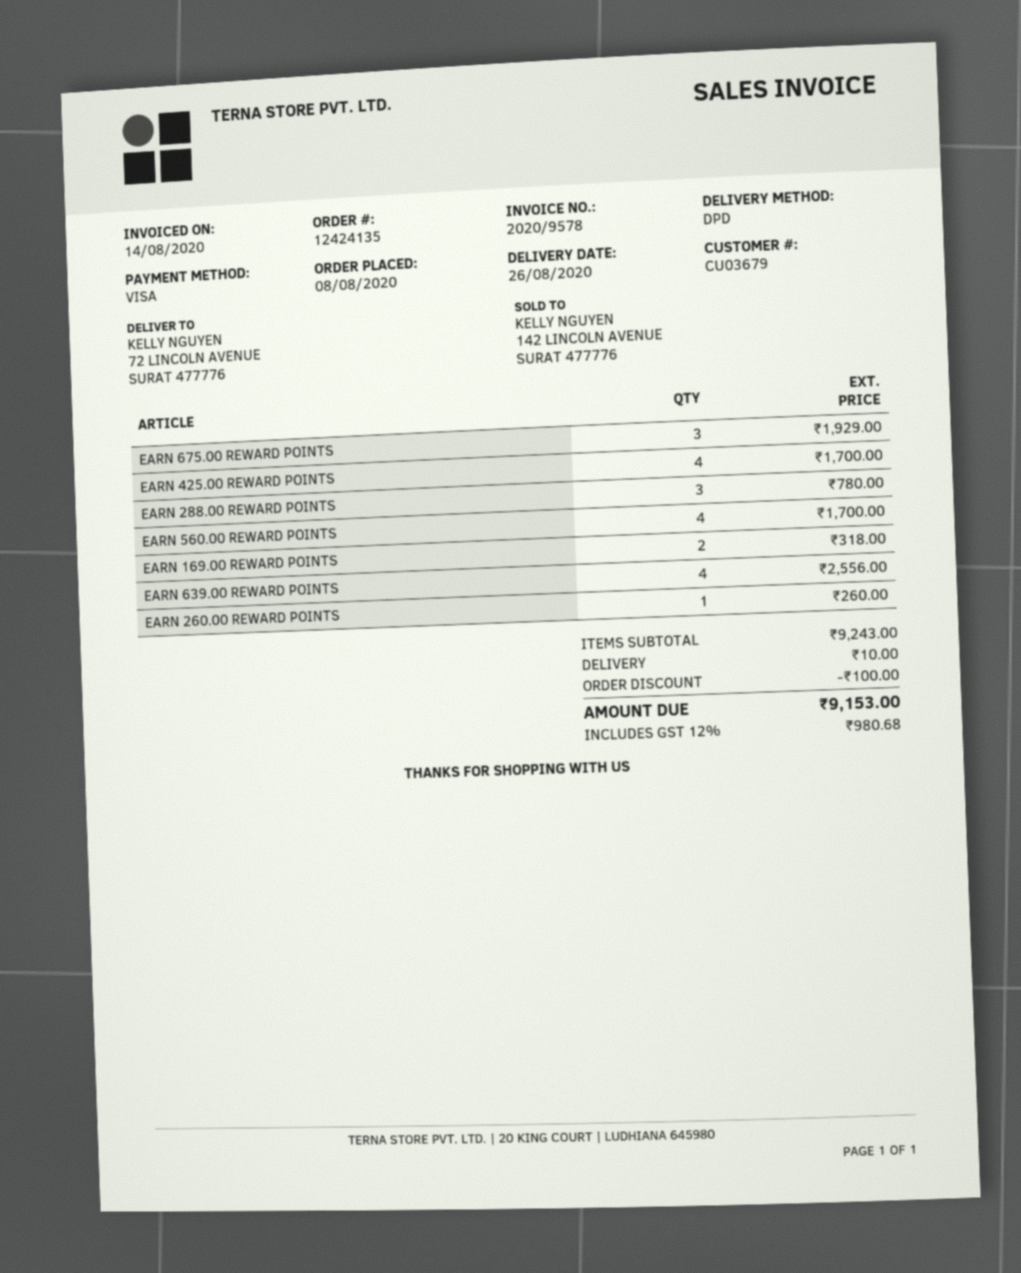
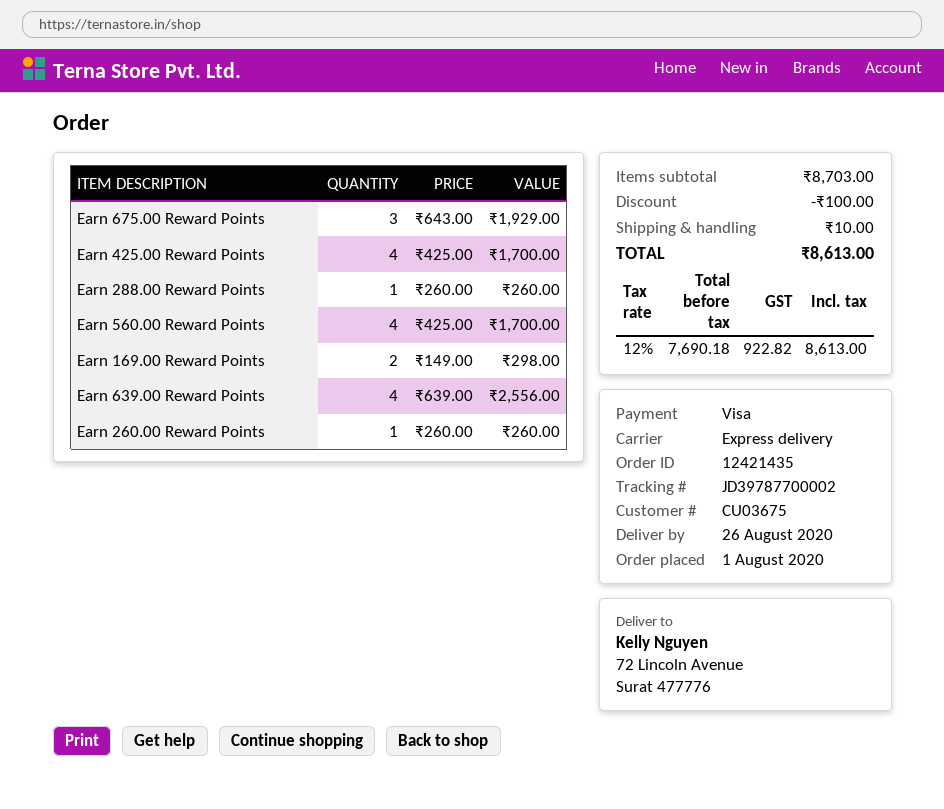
order number: 12424135 -> 12421435
order date: 2020-08-08 -> 2020-08-01
customer number: CU03679 -> CU03675
shipping method: DPD -> express
EARN 288.00 REWARD POINTS: 3 for 780.00 -> 1 for 260.00
EARN 169.00 REWARD POINTS: 2 for 318.00 -> 2 for 298.00
subtotal: 9243.00 -> 8703.00
tax: 12% = 980.68 -> 12% = 922.82
total: 9153.00 -> 8613.00

